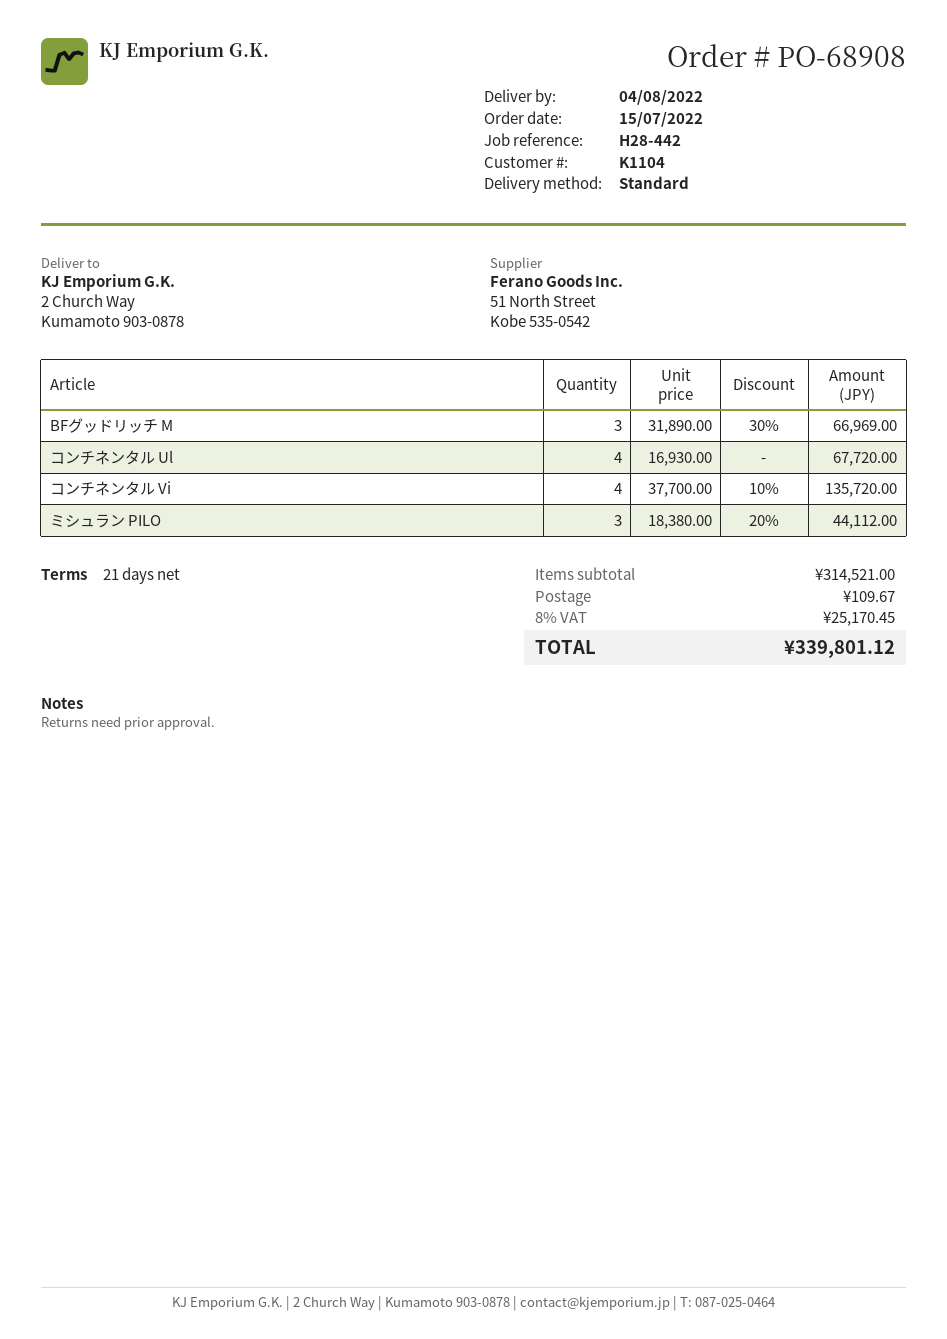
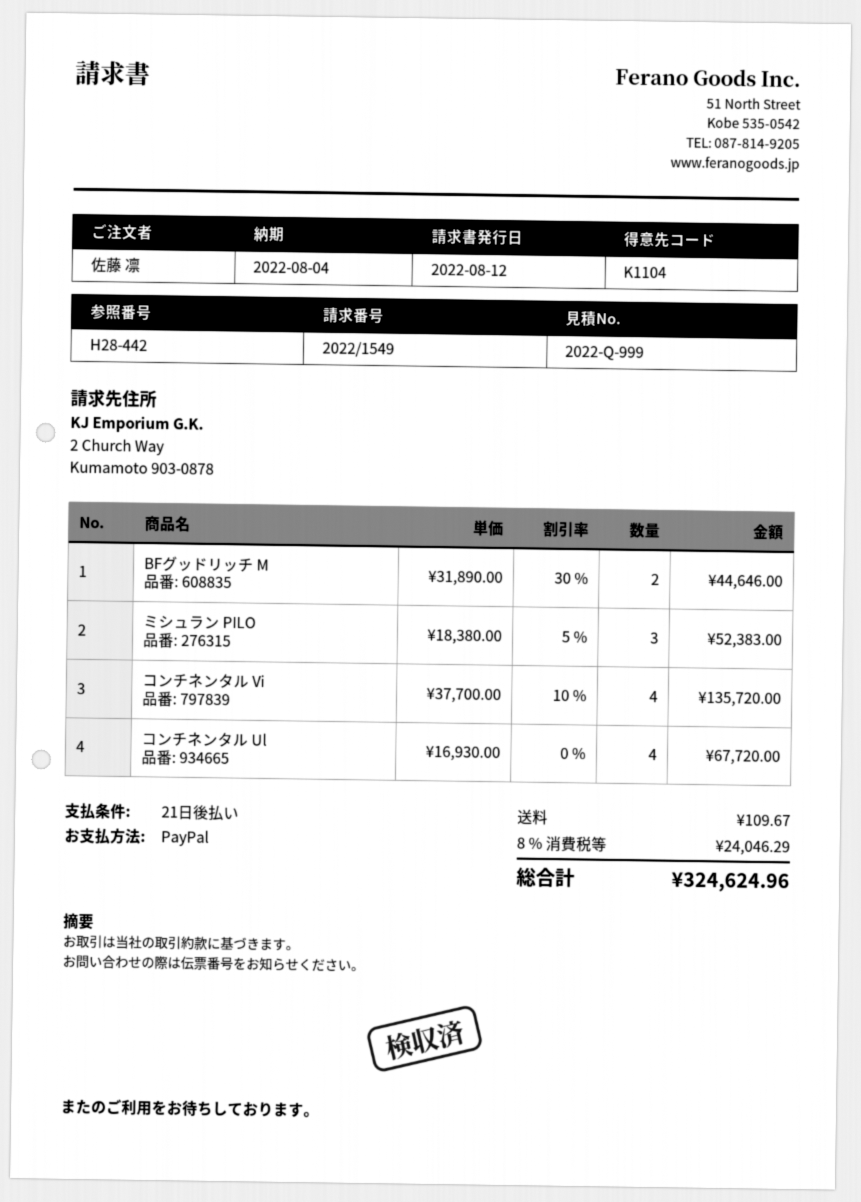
BFグッドリッチ M: 3 x 31890.00 - 30% = 66969.00 -> 2 x 31890.00 - 30% = 44646.00
ミシュラン PILO: 3 x 18380.00 - 20% = 44112.00 -> 3 x 18380.00 - 5% = 52383.00
tax: 8% = 25170.45 -> 8% = 24046.29
total: 339801.12 -> 324624.96

